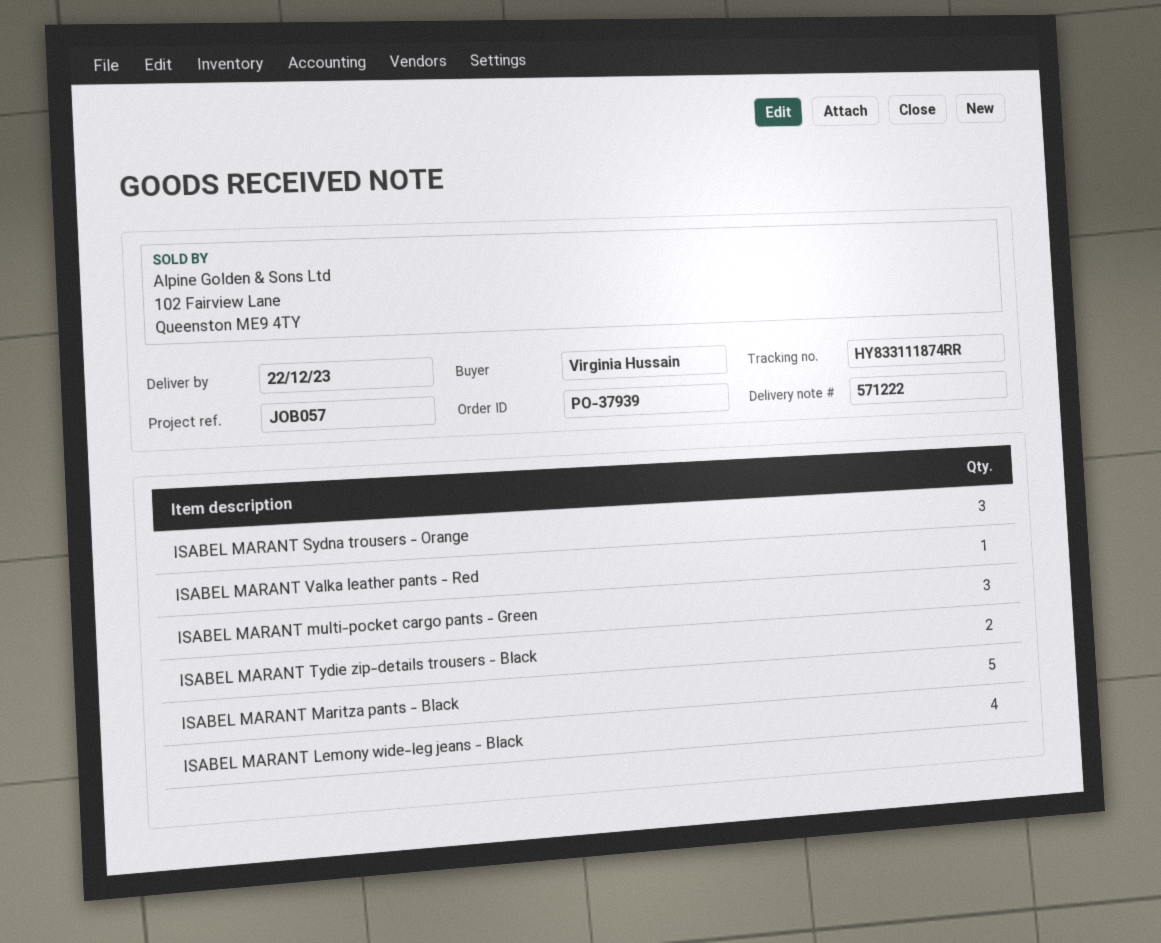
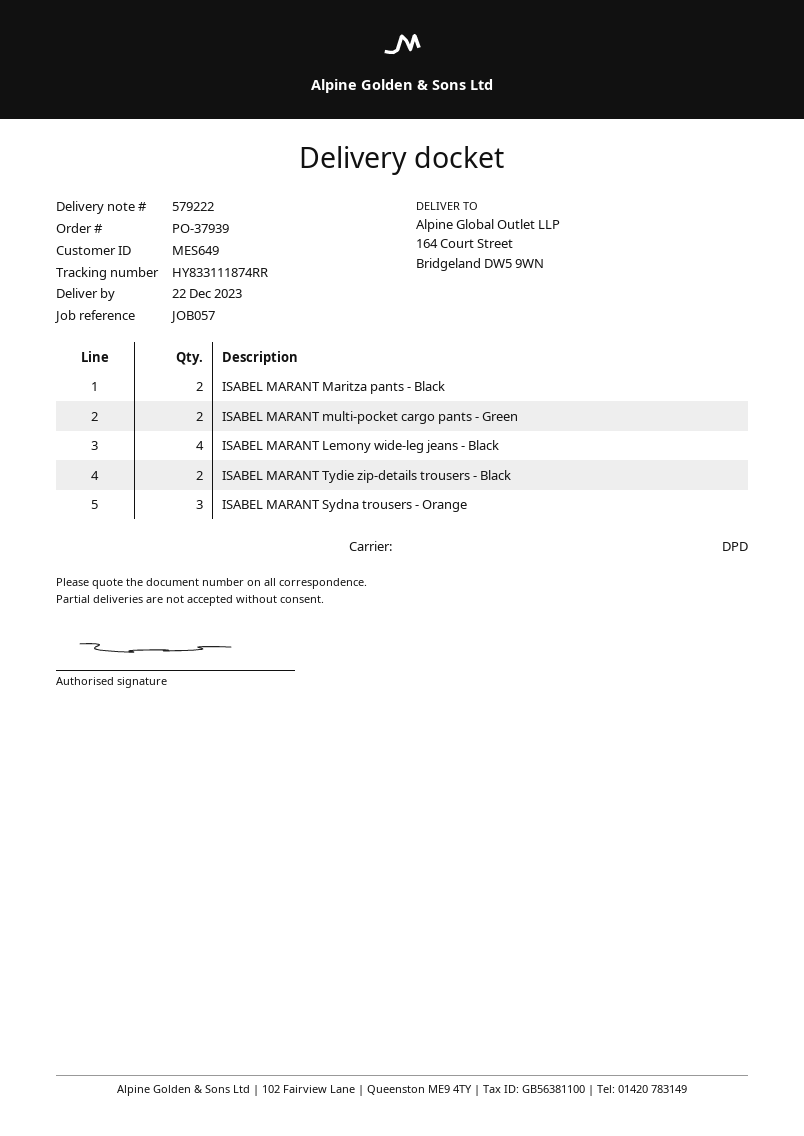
delivery note number: 571222 -> 579222
ISABEL MARANT Valka leather pants - Red: 1 -> none
ISABEL MARANT multi-pocket cargo pants - Green: 3 -> 2
ISABEL MARANT Maritza pants - Black: 5 -> 2

